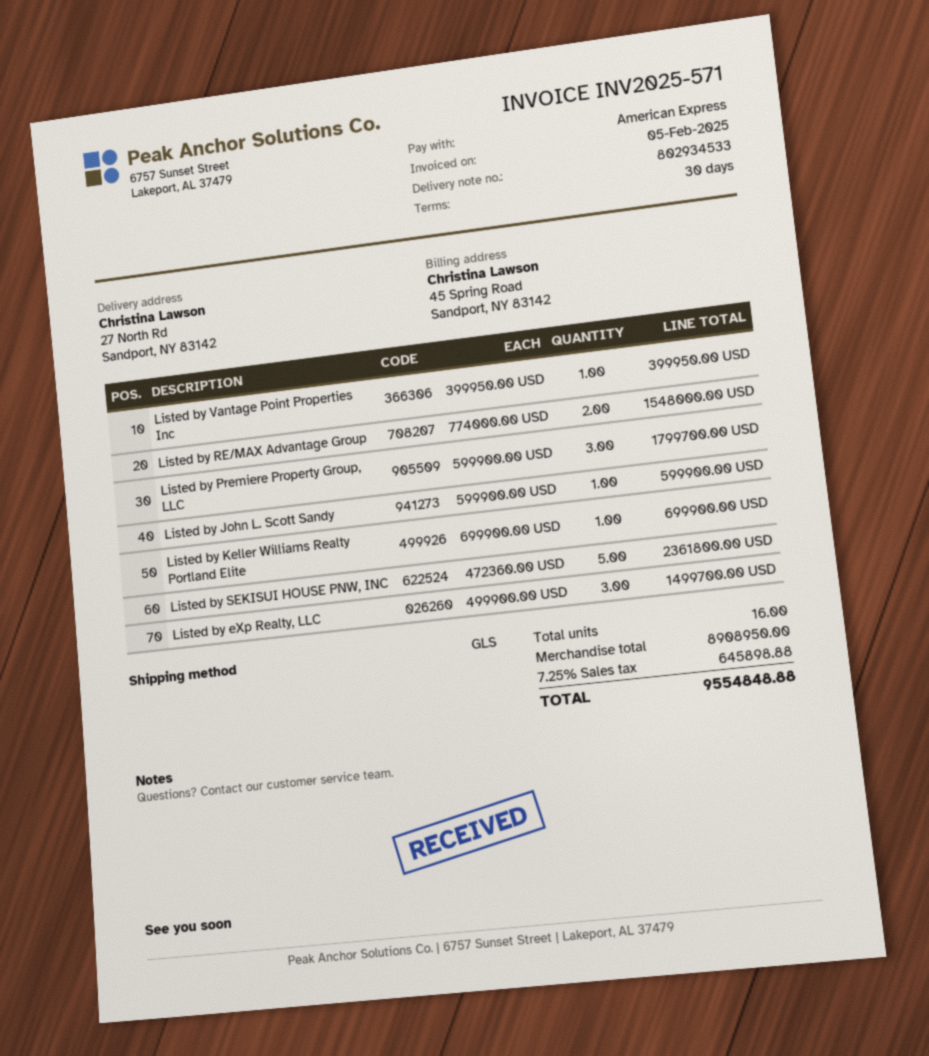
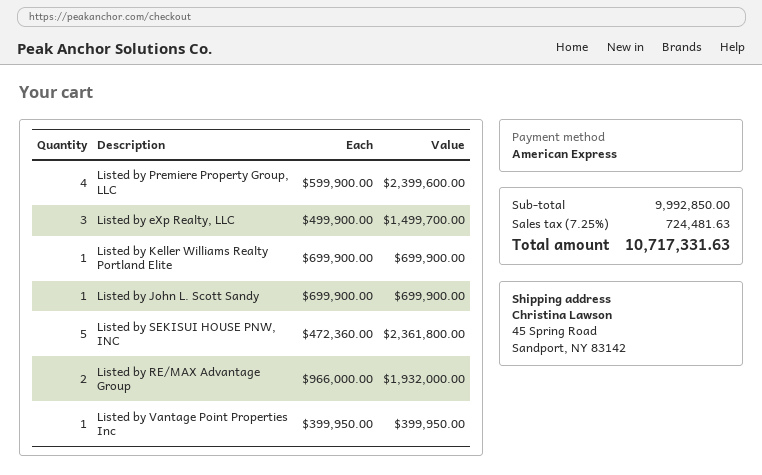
ship to: 27 North Rd, Sandport, NY 83142 -> 45 Spring Road, Sandport, NY 83142
Listed by RE/MAX Advantage Group: 2 x 774000.00 = 1548000.00 -> 2 x 966000.00 = 1932000.00
Listed by Premiere Property Group, LLC: 3 x 599900.00 = 1799700.00 -> 4 x 599900.00 = 2399600.00
Listed by John L. Scott Sandy: 1 x 599900.00 = 599900.00 -> 1 x 699900.00 = 699900.00
subtotal: 8908950.00 -> 9992850.00
tax: 7.25% = 645898.88 -> 7.25% = 724481.63
total: 9554848.88 -> 10717331.63

